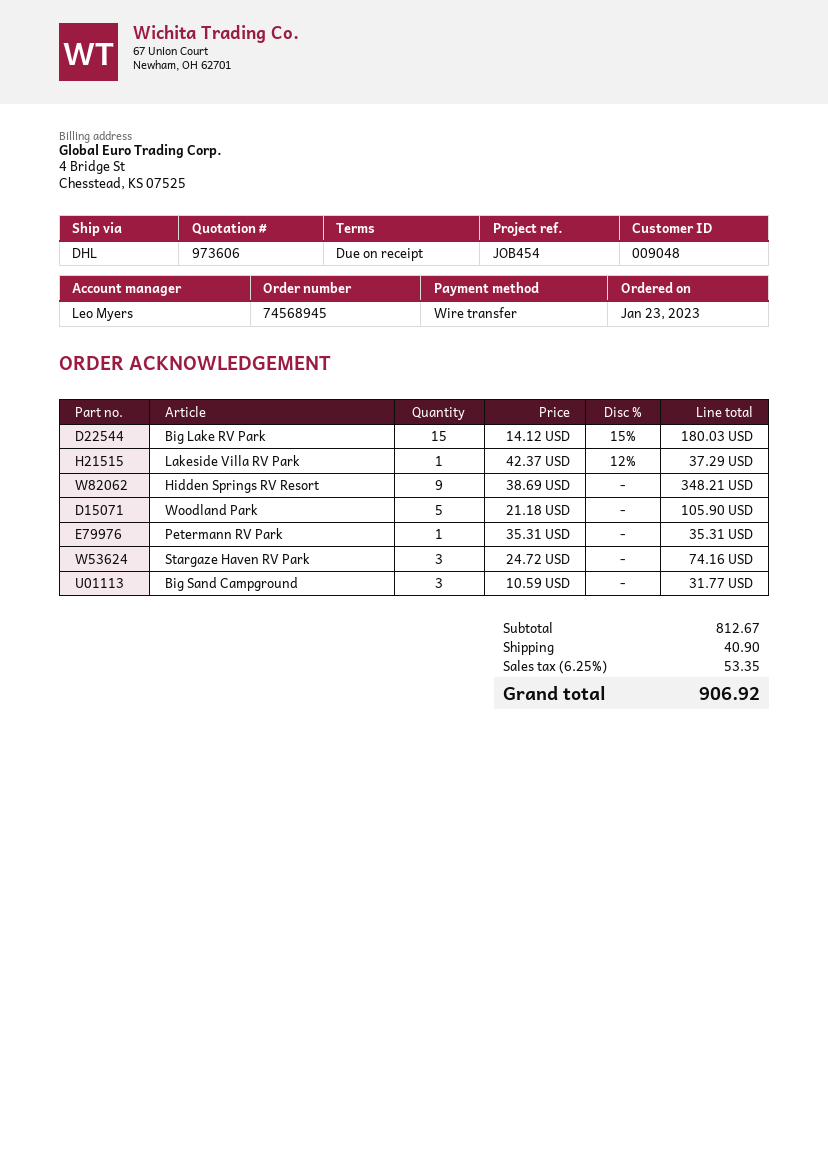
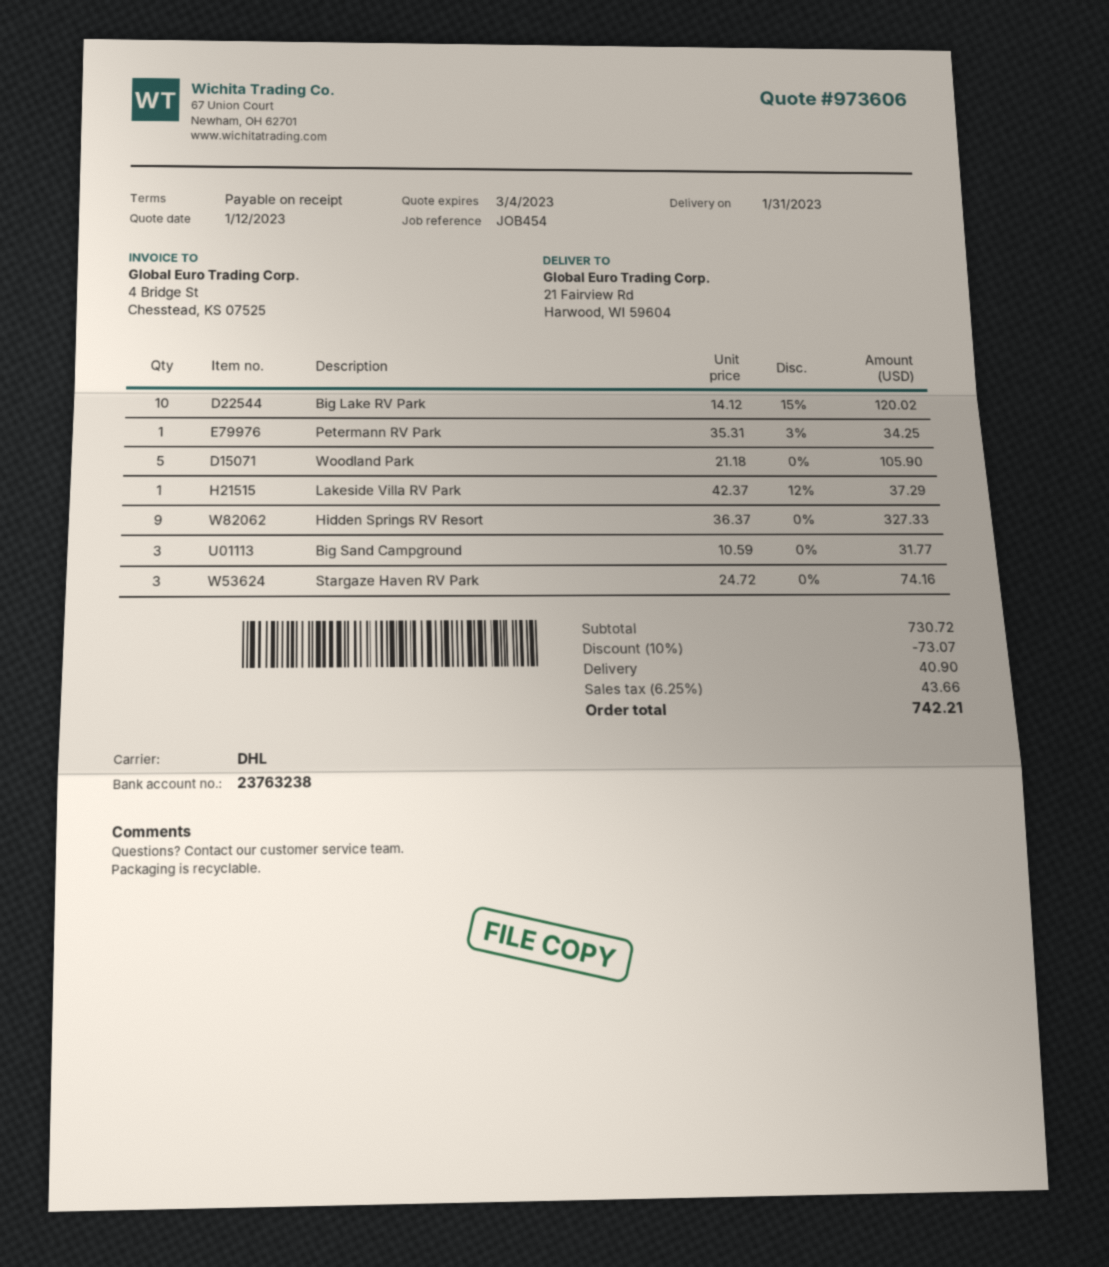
Big Lake RV Park: 15 x 14.12 - 15% = 180.03 -> 10 x 14.12 - 15% = 120.02
Hidden Springs RV Resort: 9 x 38.69 = 348.21 -> 9 x 36.37 = 327.33
Petermann RV Park: 1 x 35.31 = 35.31 -> 1 x 35.31 - 3% = 34.25
subtotal: 812.67 -> 730.72
discount: none -> 10% = 73.07
tax: 6.25% = 53.35 -> 6.25% = 43.66
total: 906.92 -> 742.21

